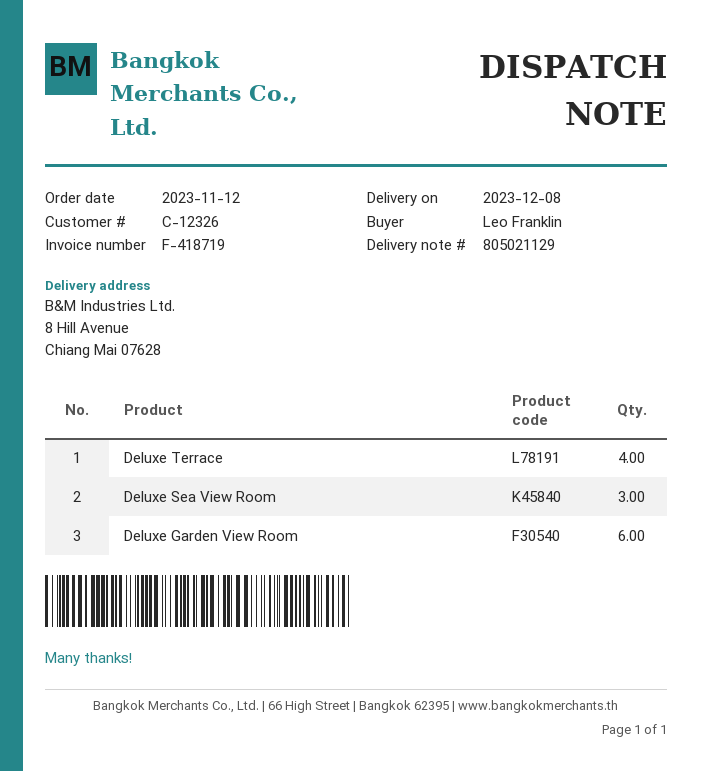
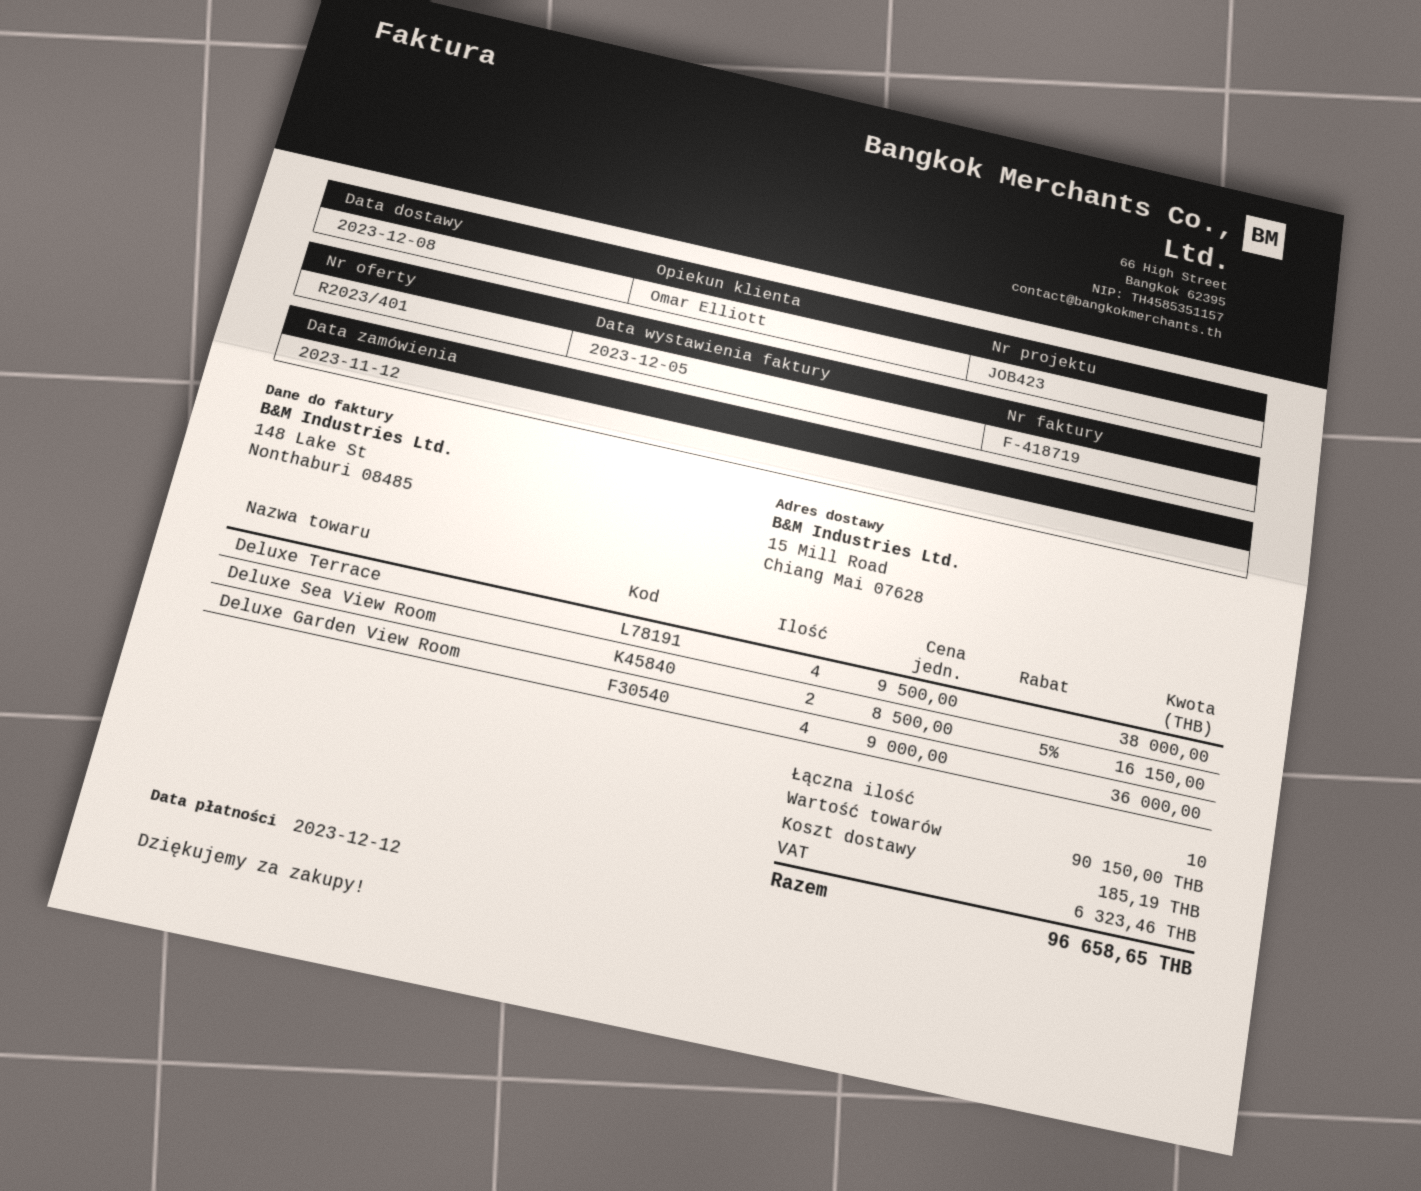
ship to: 8 Hill Avenue, Chiang Mai 07628 -> 15 Mill Road, Chiang Mai 07628
Deluxe Sea View Room: 3 -> 2
Deluxe Garden View Room: 6 -> 4

